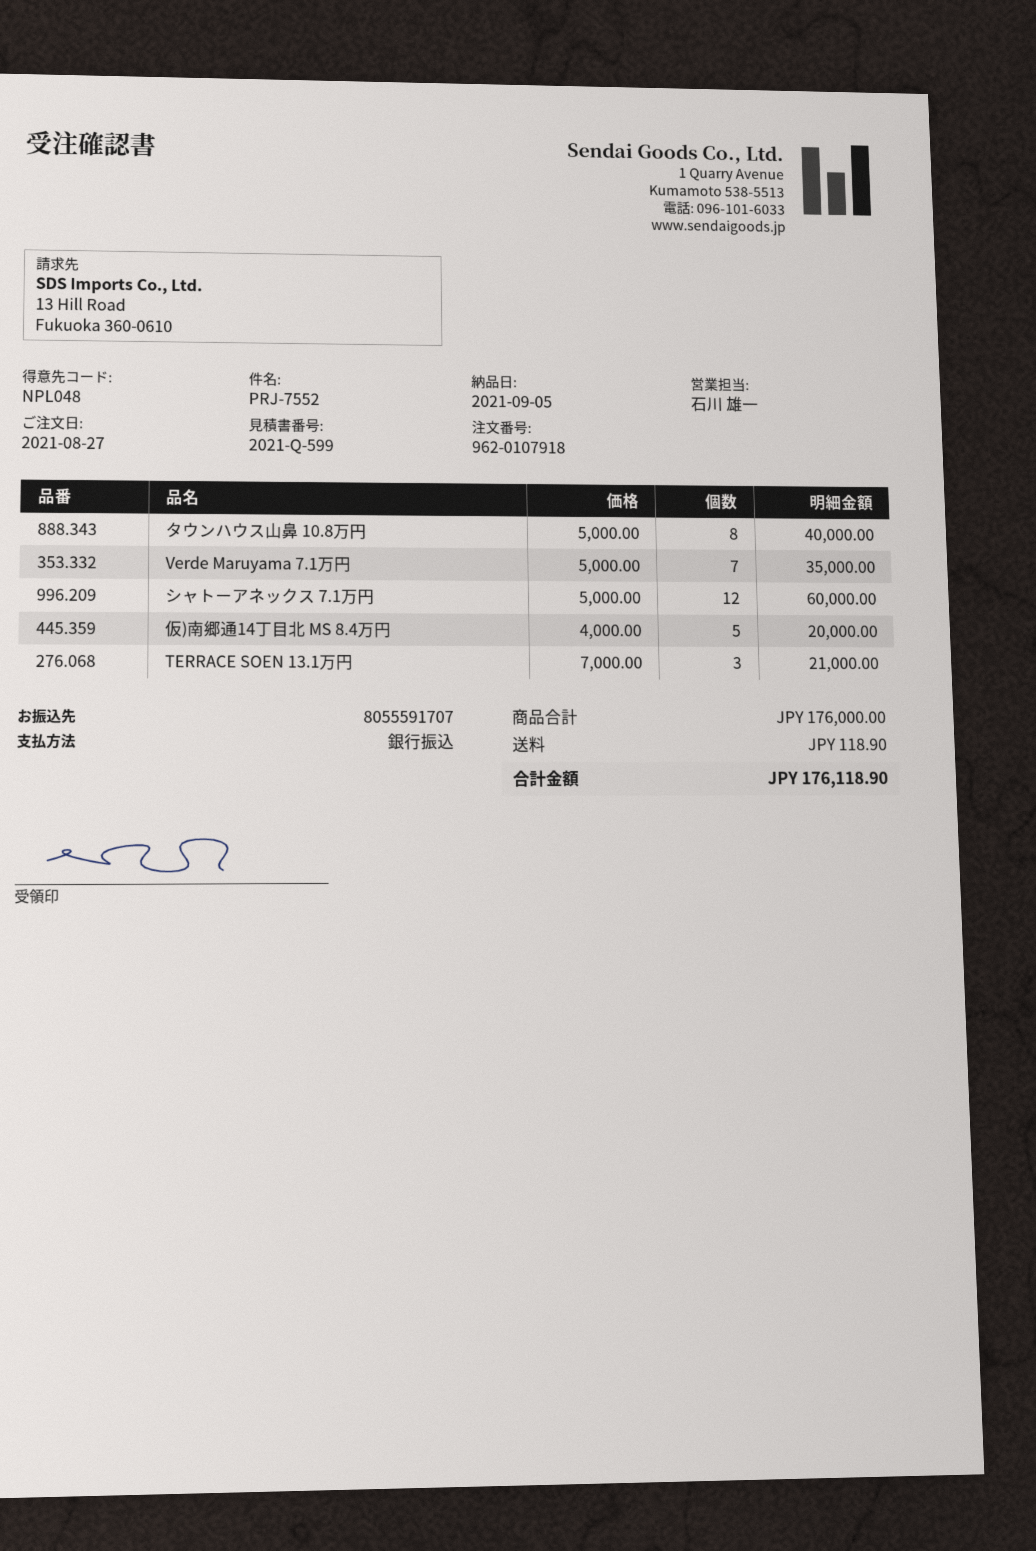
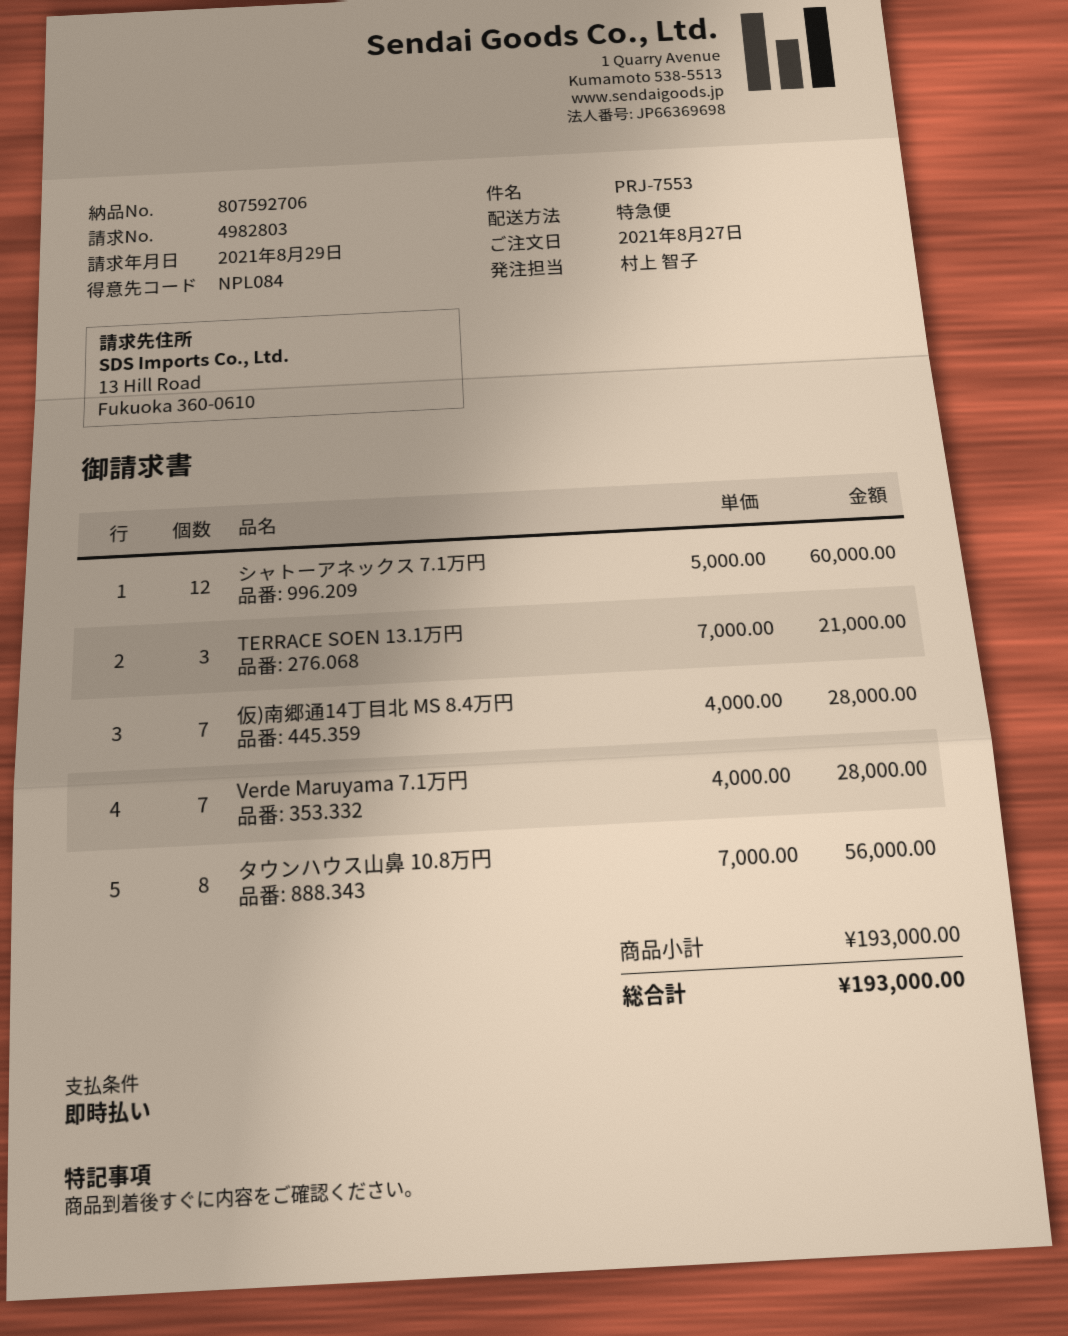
customer number: NPL048 -> NPL084
reference: PRJ-7552 -> PRJ-7553
タウンハウス山鼻 10.8万円: 8 x 5000.00 = 40000.00 -> 8 x 7000.00 = 56000.00
Verde Maruyama 7.1万円: 7 x 5000.00 = 35000.00 -> 7 x 4000.00 = 28000.00
仮)南郷通14丁目北 MS 8.4万円: 5 x 4000.00 = 20000.00 -> 7 x 4000.00 = 28000.00
subtotal: 176000.00 -> 193000.00
shipping: 118.90 -> none
total: 176118.90 -> 193000.00

